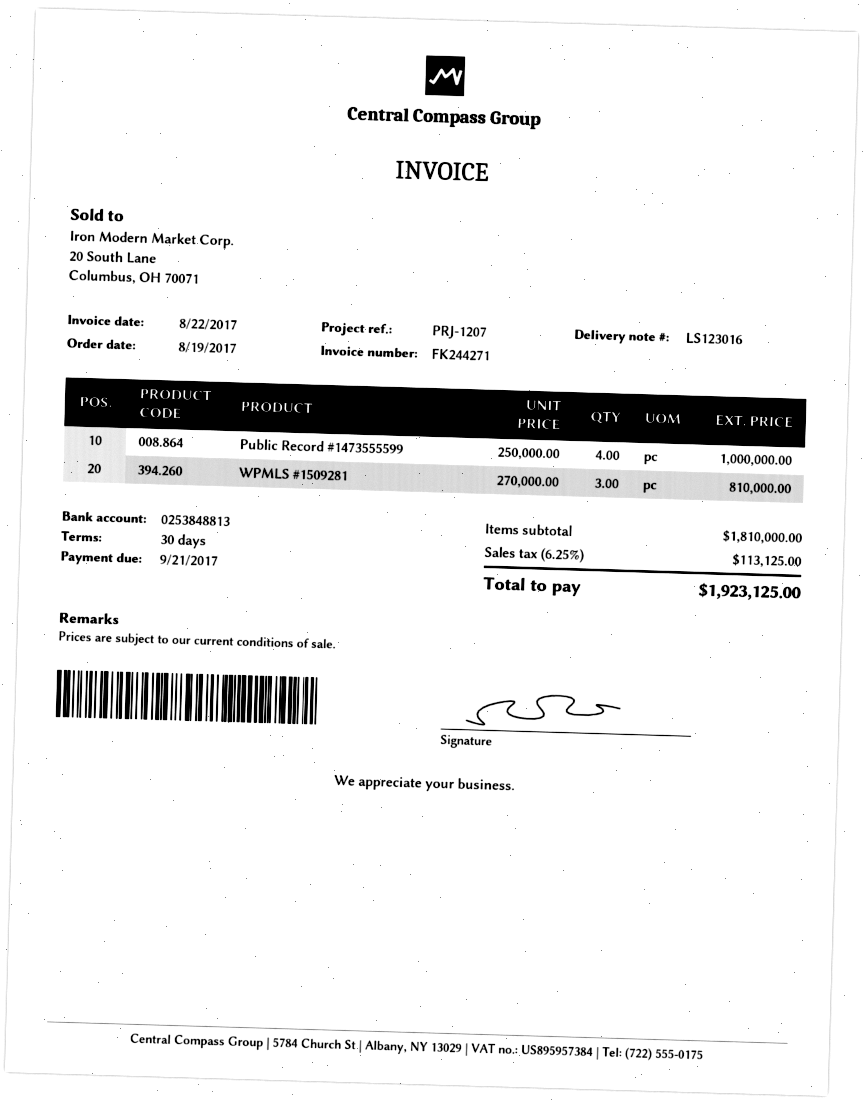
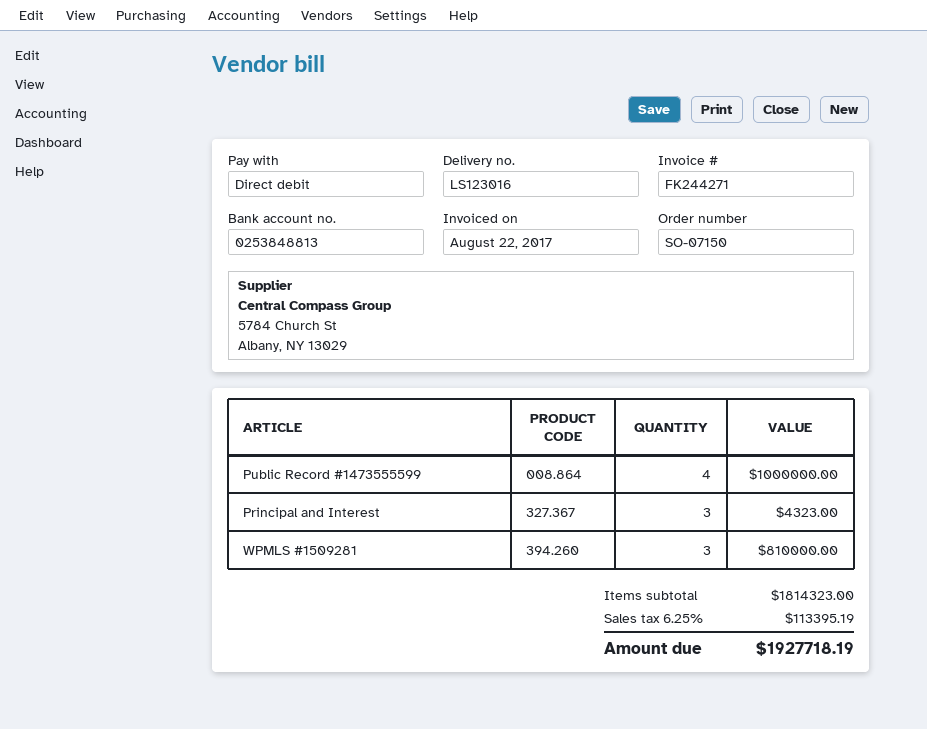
Principal and Interest: none -> 3 for 4323.00
subtotal: 1810000.00 -> 1814323.00
tax: 6.25% = 113125.00 -> 6.25% = 113395.19
total: 1923125.00 -> 1927718.19

